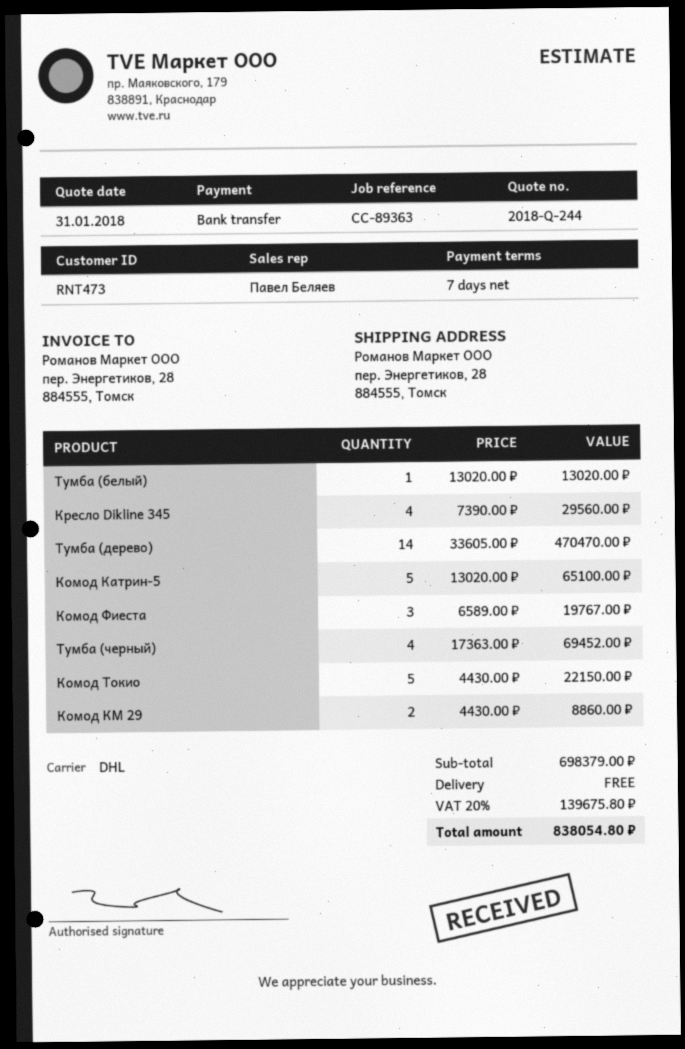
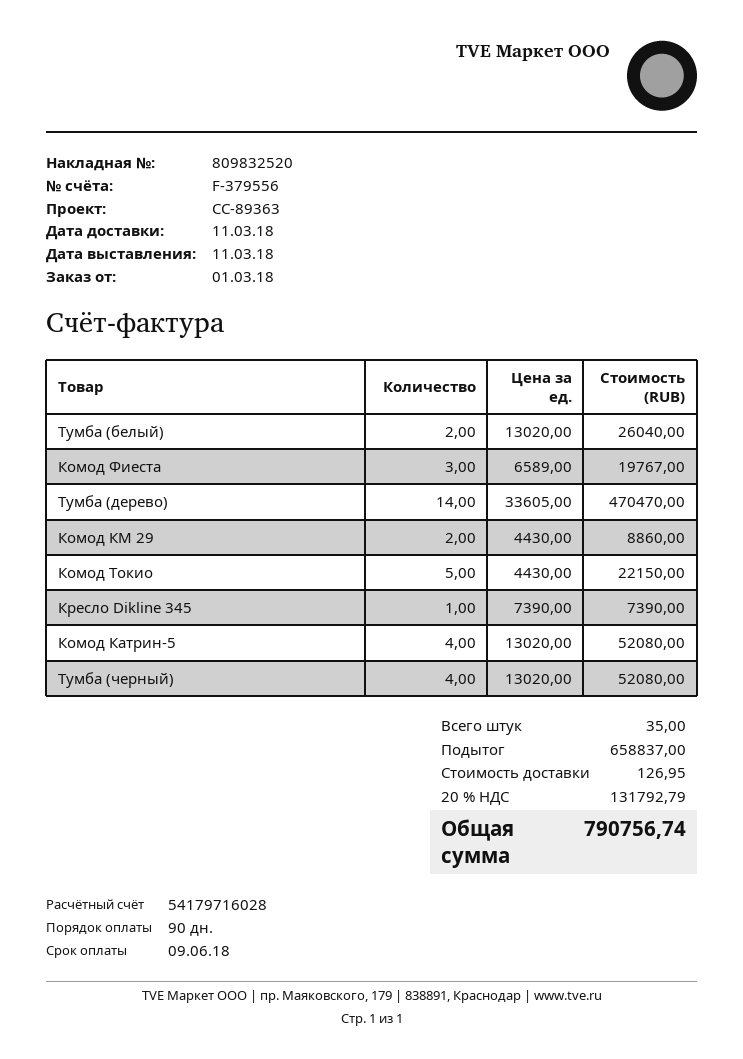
payment terms: 7 days -> 90 days
Тумба (белый): 1 x 13020.00 = 13020.00 -> 2 x 13020.00 = 26040.00
Кресло Dikline 345: 4 x 7390.00 = 29560.00 -> 1 x 7390.00 = 7390.00
Комод Катрин-5: 5 x 13020.00 = 65100.00 -> 4 x 13020.00 = 52080.00
Тумба (черный): 4 x 17363.00 = 69452.00 -> 4 x 13020.00 = 52080.00
subtotal: 698379.00 -> 658837.00
shipping: 0.00 -> 126.95
tax: 20% = 139675.80 -> 20% = 131792.79
total: 838054.80 -> 790756.74

